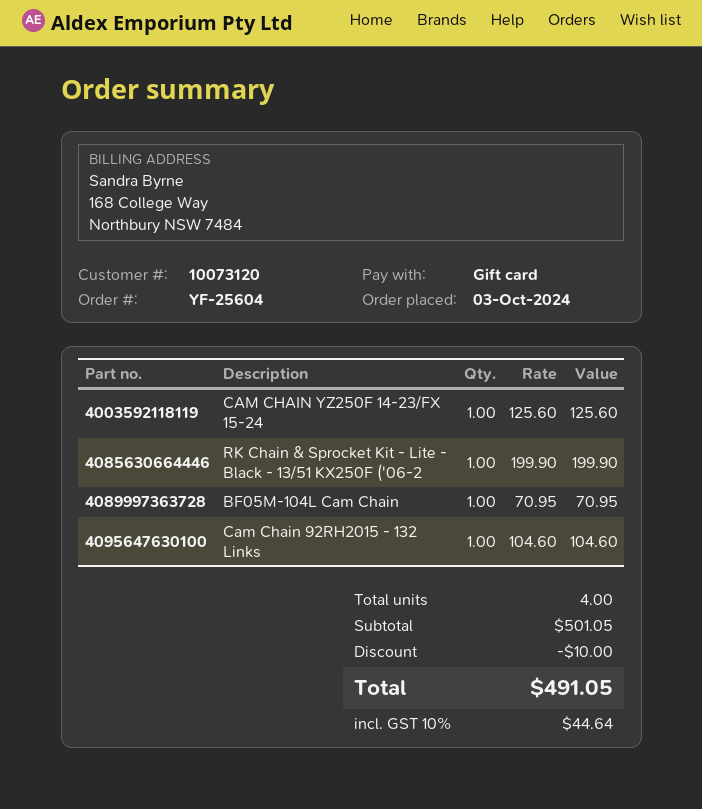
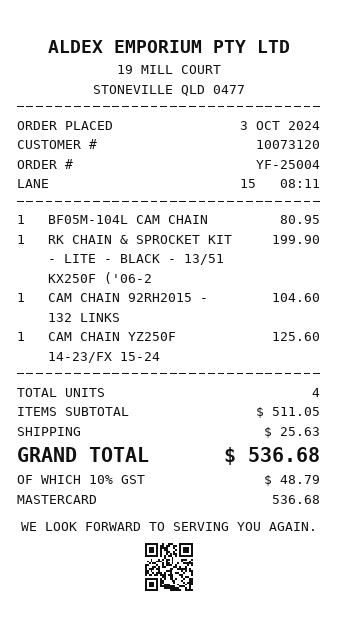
order number: YF-25604 -> YF-25004
payment method: gift card -> Mastercard
BF05M-104L Cam Chain: 1 for 70.95 -> 1 for 80.95
subtotal: 501.05 -> 511.05
discount: 10.00 -> none
shipping: none -> 25.63
tax: 10% = 44.64 -> 10% = 48.79
total: 491.05 -> 536.68

